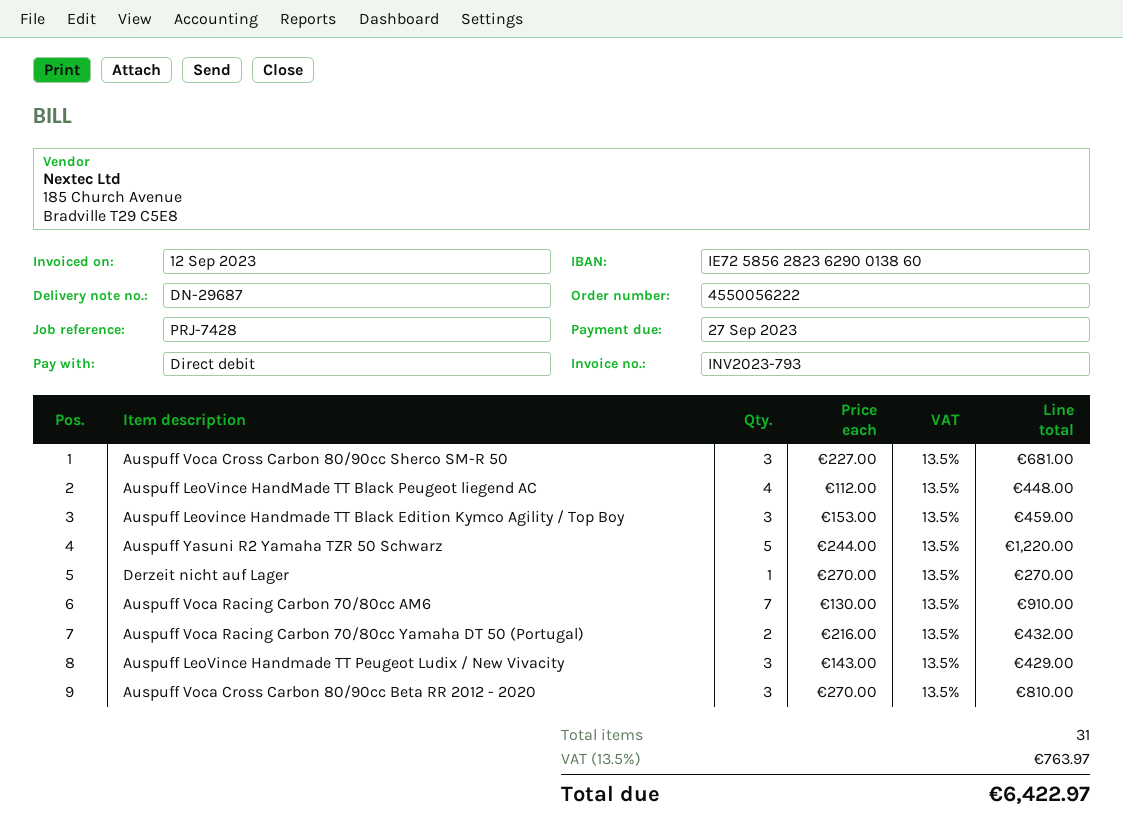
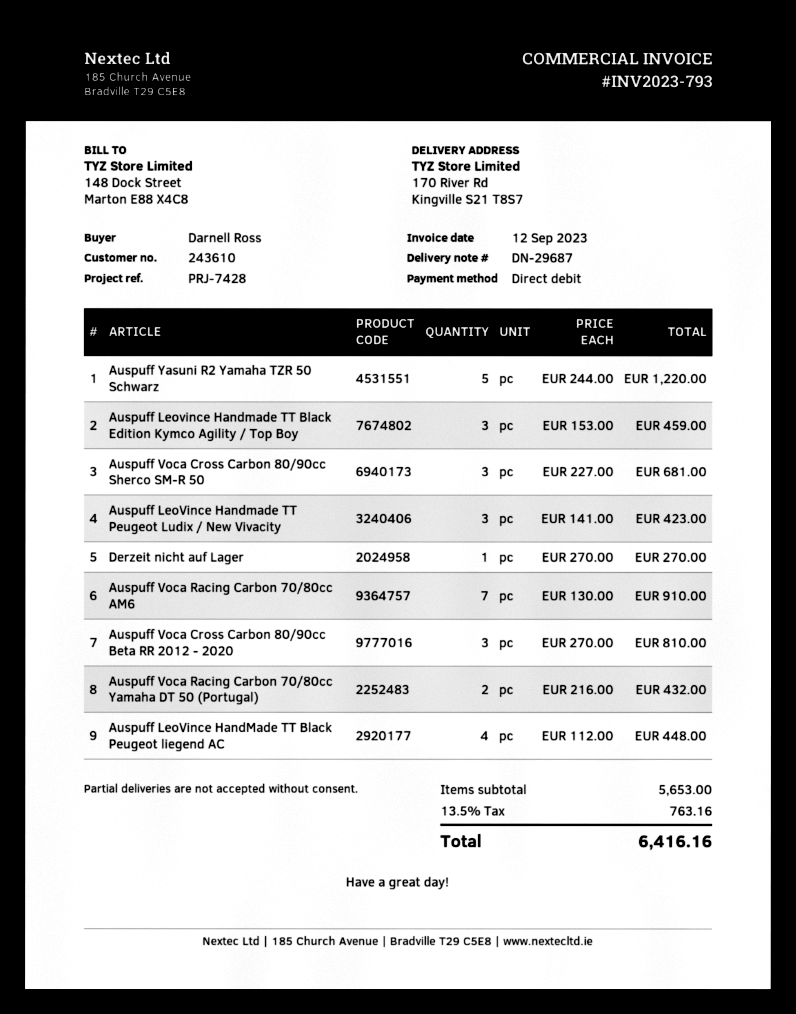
Auspuff LeoVince Handmade TT Peugeot Ludix / New Vivacity: 3 x 143.00 = 429.00 -> 3 x 141.00 = 423.00
tax: 13.5% = 763.97 -> 13.5% = 763.16
total: 6422.97 -> 6416.16

